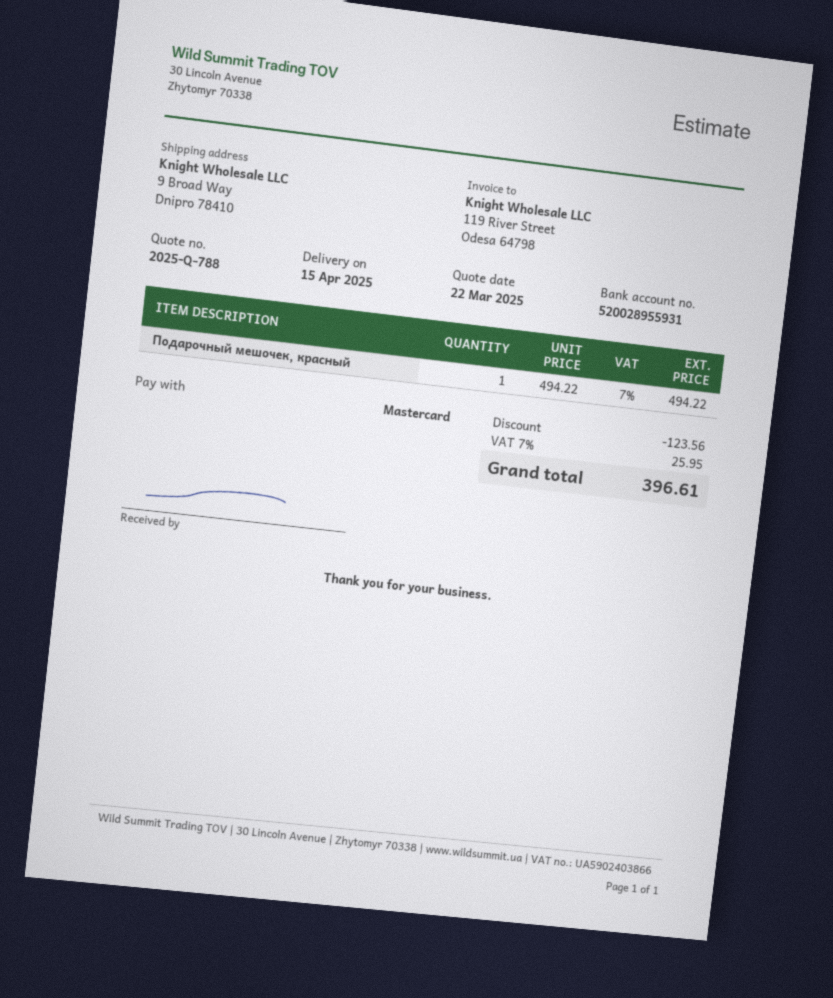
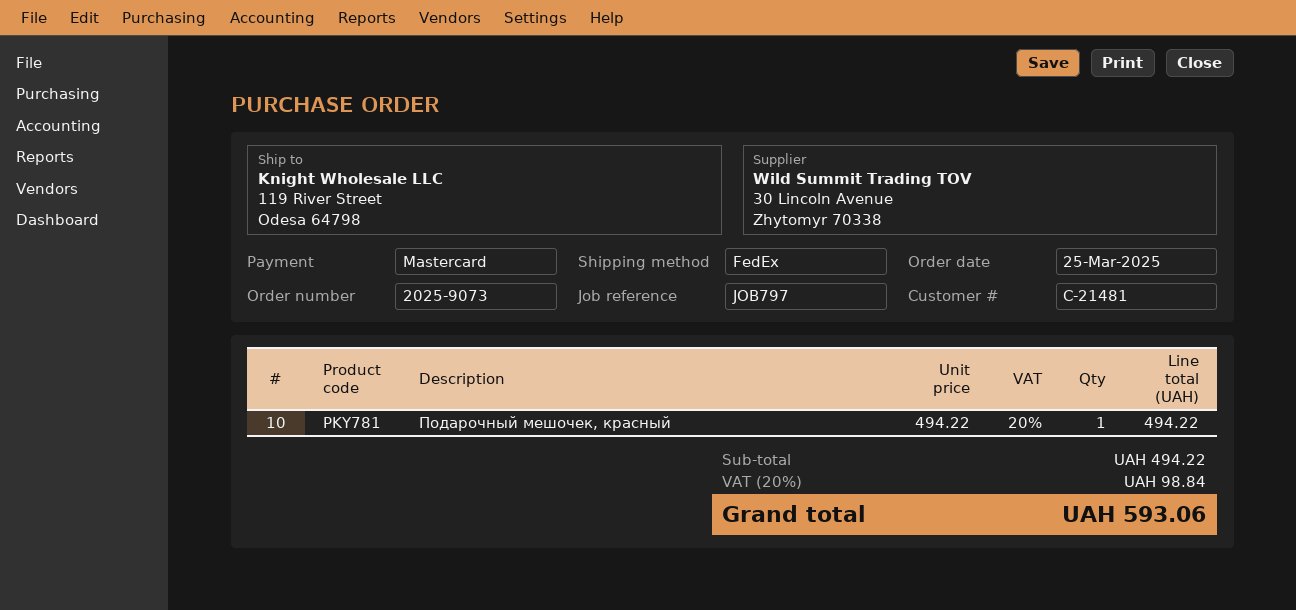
ship to: 9 Broad Way, Dnipro 78410 -> 119 River Street, Odesa 64798
discount: 123.56 -> none
tax: 7% = 25.95 -> 20% = 98.84
total: 396.61 -> 593.06

